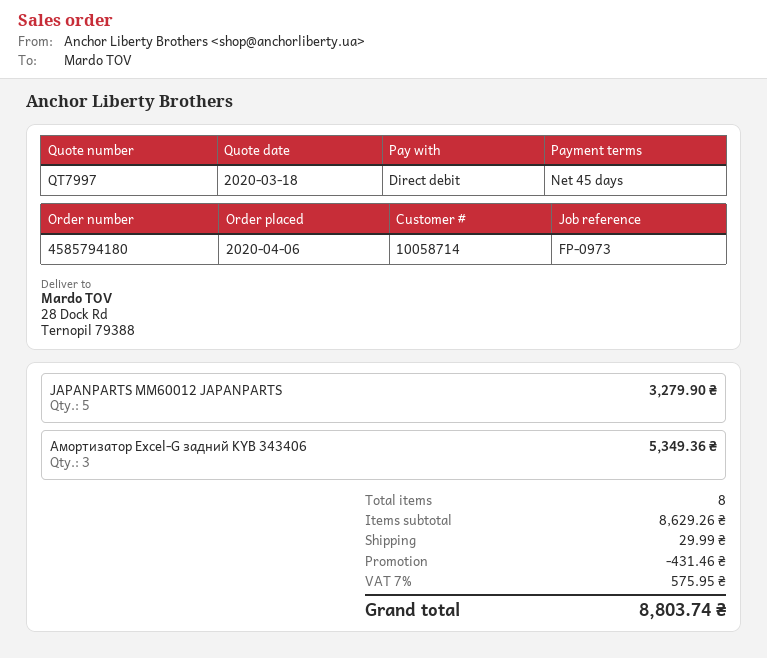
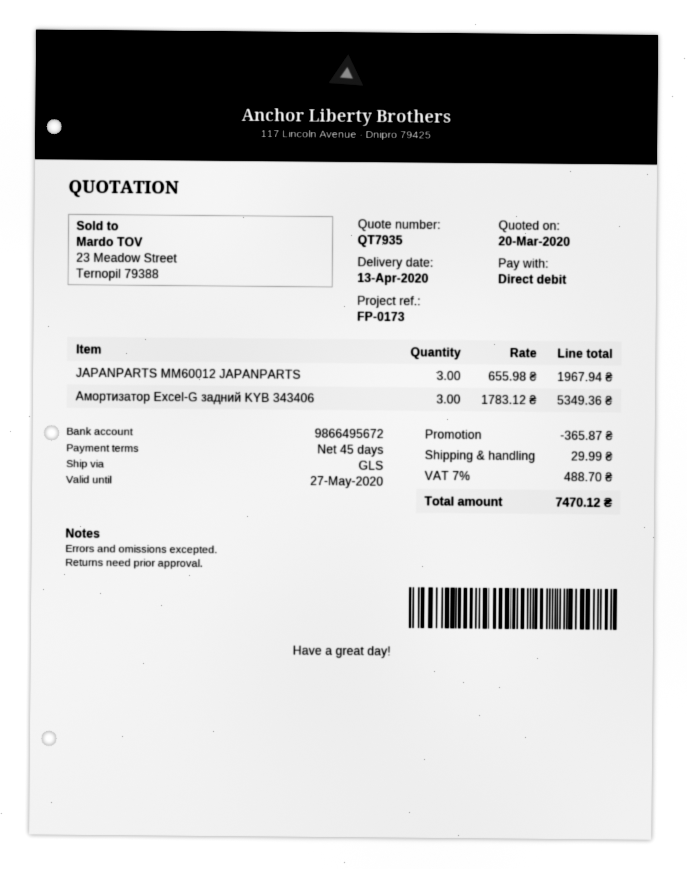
quote number: QT7997 -> QT7935
quote date: 2020-03-18 -> 2020-03-20
reference: FP-0973 -> FP-0173
JAPANPARTS MM60012 JAPANPARTS: 5 for 3279.90 -> 3 for 1967.94
discount: 431.46 -> 365.87
tax: 7% = 575.95 -> 7% = 488.70
total: 8803.74 -> 7470.12

